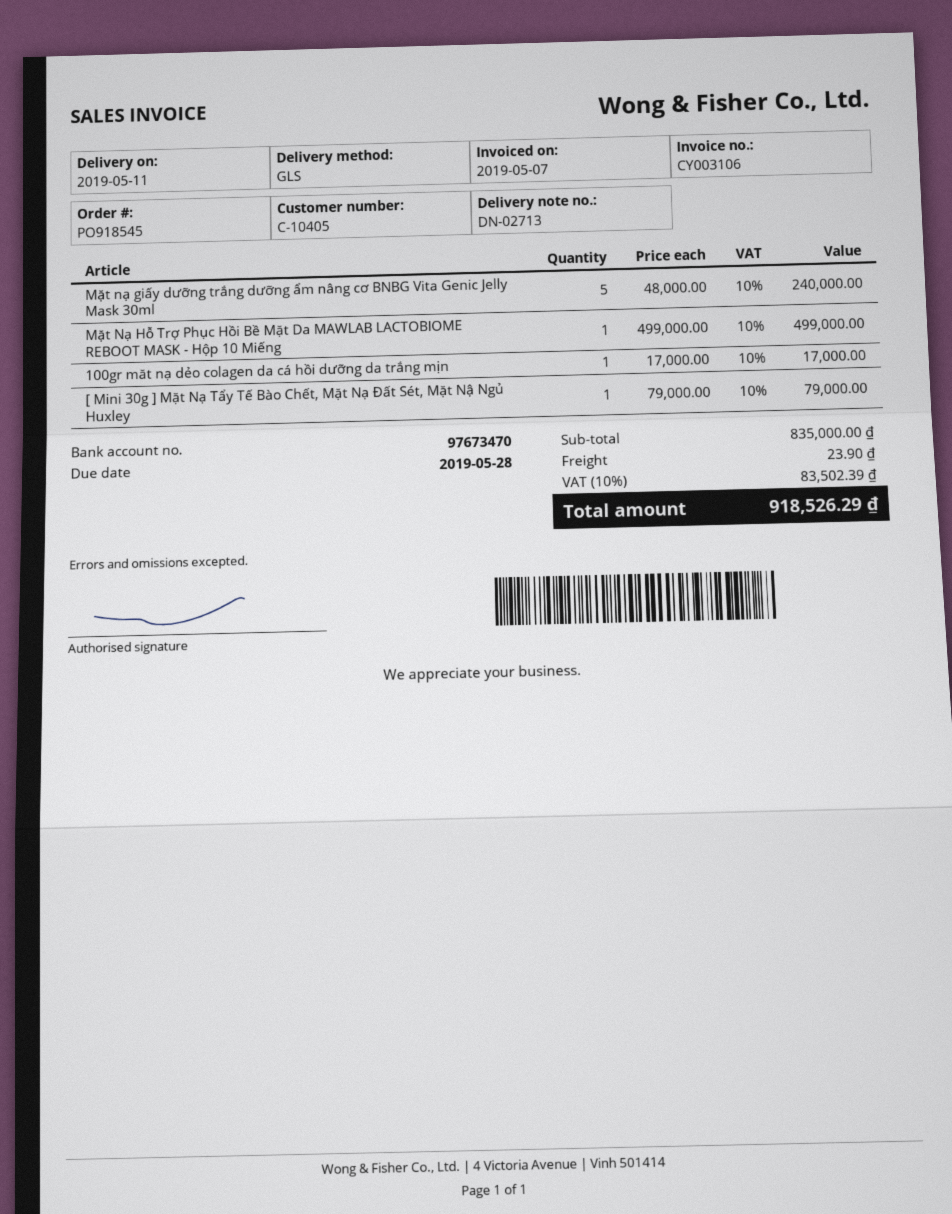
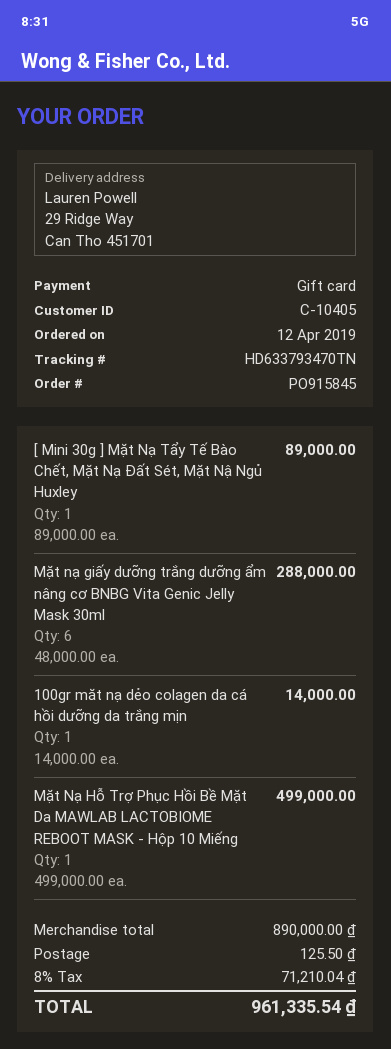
order number: PO918545 -> PO915845
Mặt nạ giấy dưỡng trắng dưỡng ẩm nâng cơ BNBG Vita Genic Jelly Mask 30ml: 5 x 48000.00 = 240000.00 -> 6 x 48000.00 = 288000.00
100gr măt nạ dẻo colagen da cá hồi dưỡng da trắng mịn: 1 x 17000.00 = 17000.00 -> 1 x 14000.00 = 14000.00
[ Mini 30g ] Mặt Nạ Tẩy Tế Bào Chết, Mặt Nạ Đất Sét, Mặt Nậ Ngủ Huxley: 1 x 79000.00 = 79000.00 -> 1 x 89000.00 = 89000.00
subtotal: 835000.00 -> 890000.00
shipping: 23.90 -> 125.50
tax: 10% = 83502.39 -> 8% = 71210.04
total: 918526.29 -> 961335.54

